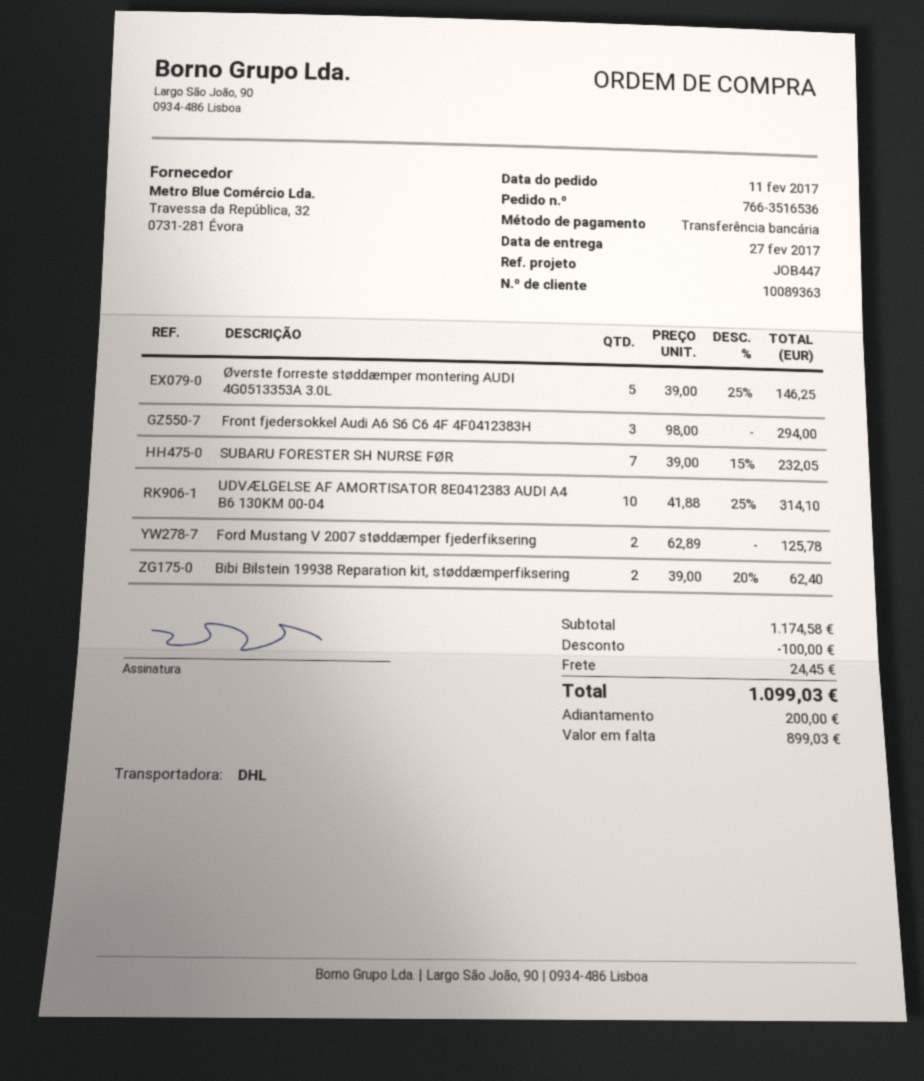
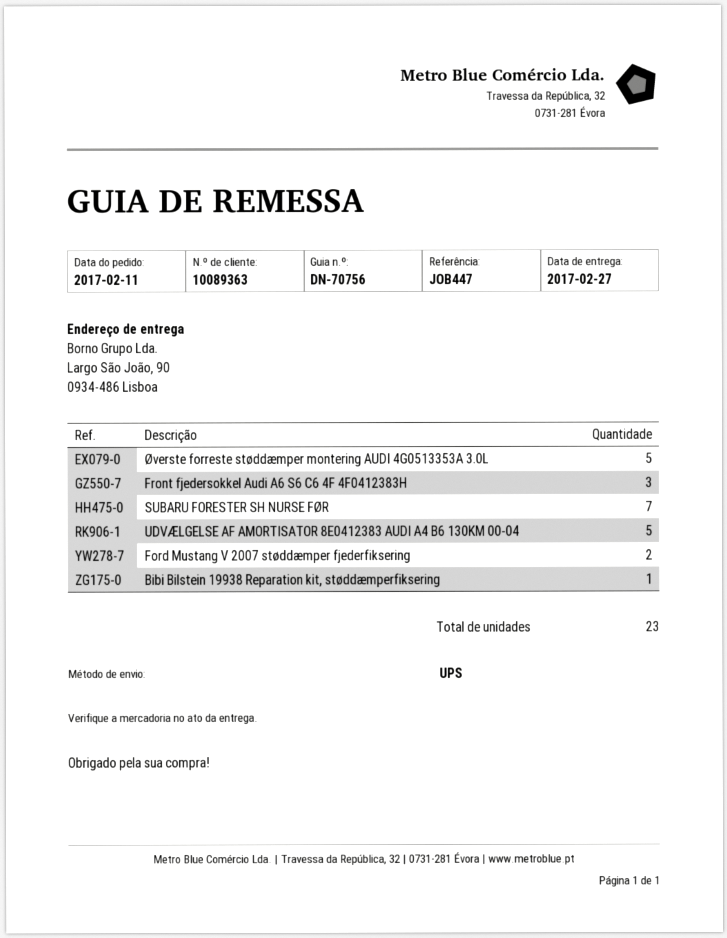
shipping method: DHL -> UPS
UDVÆLGELSE AF AMORTISATOR 8E0412383 AUDI A4 B6 130KM 00-04: 10 -> 5
Bibi Bilstein 19938 Reparation kit, støddæmperfiksering: 2 -> 1

